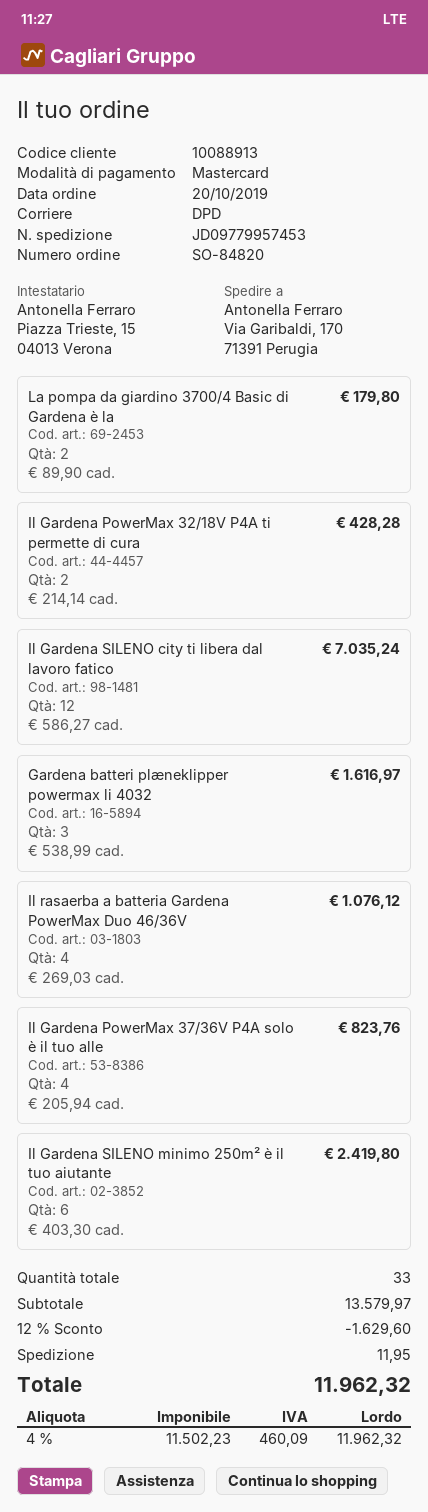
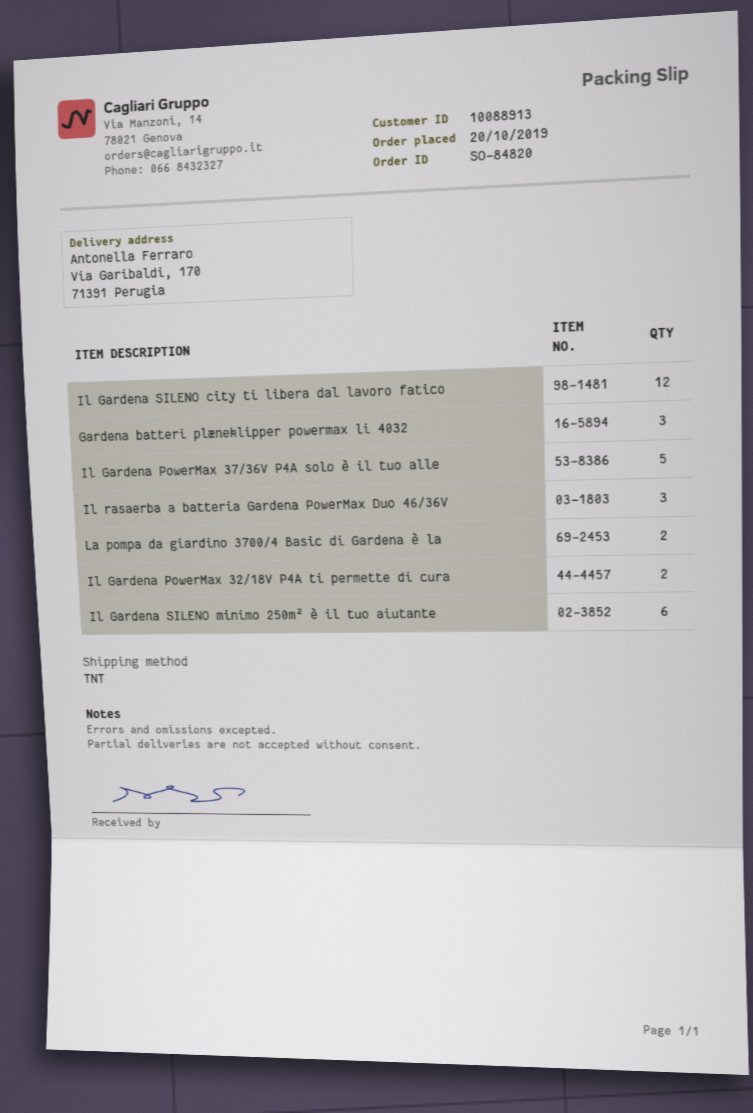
shipping method: DPD -> TNT
Il rasaerba a batteria Gardena PowerMax Duo 46/36V: 4 -> 3
Il Gardena PowerMax 37/36V P4A solo è il tuo alle: 4 -> 5

